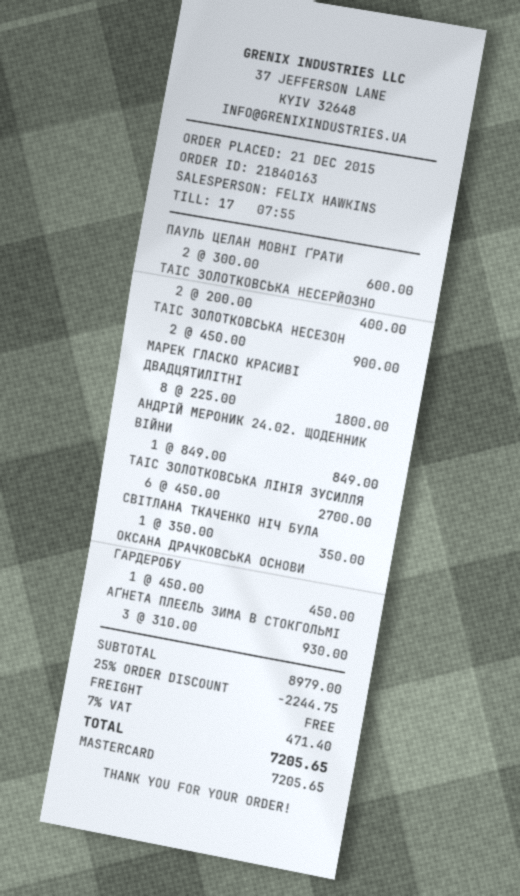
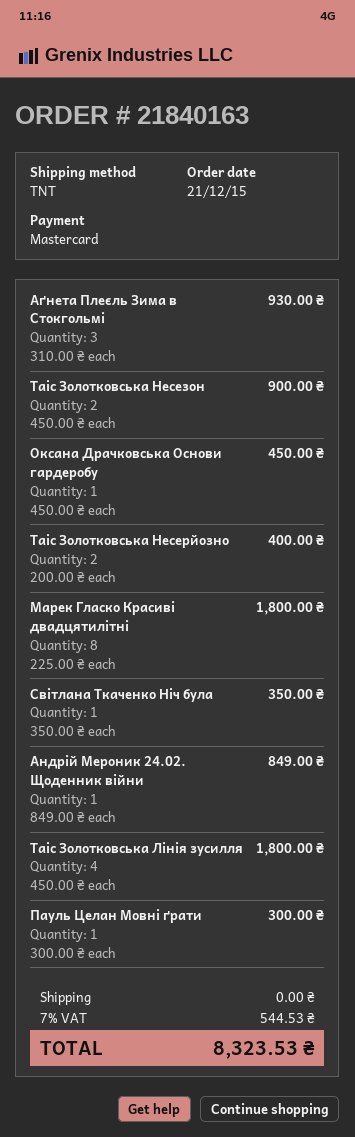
ПАУЛЬ ЦЕЛАН МОВНІ ҐРАТИ: 2 x 300.00 = 600.00 -> 1 x 300.00 = 300.00
ТАІС ЗОЛОТКОВСЬКА ЛІНІЯ ЗУСИЛЛЯ: 6 x 450.00 = 2700.00 -> 4 x 450.00 = 1800.00
discount: 25% = 2244.75 -> none
tax: 7% = 471.40 -> 7% = 544.53
total: 7205.65 -> 8323.53

